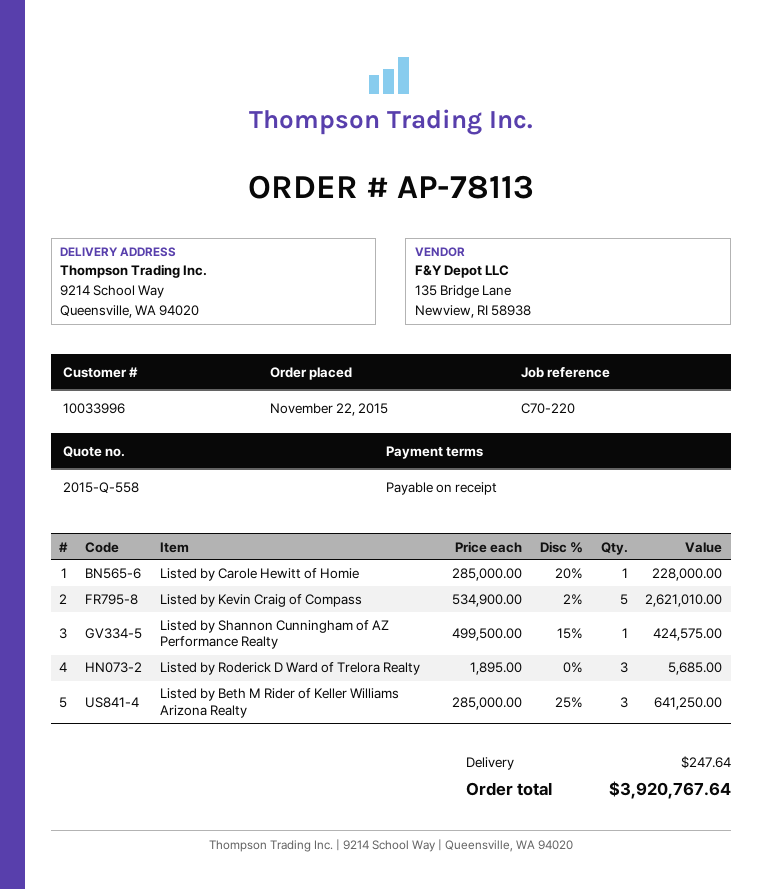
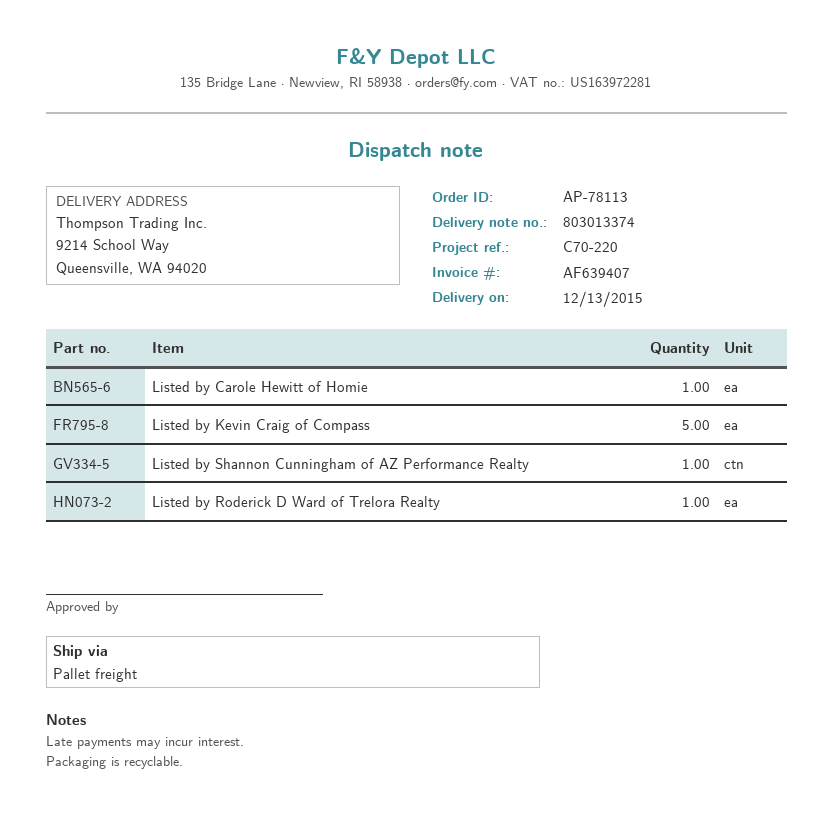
Listed by Roderick D Ward of Trelora Realty: 3 -> 1
Listed by Beth M Rider of Keller Williams Arizona Realty: 3 -> none

